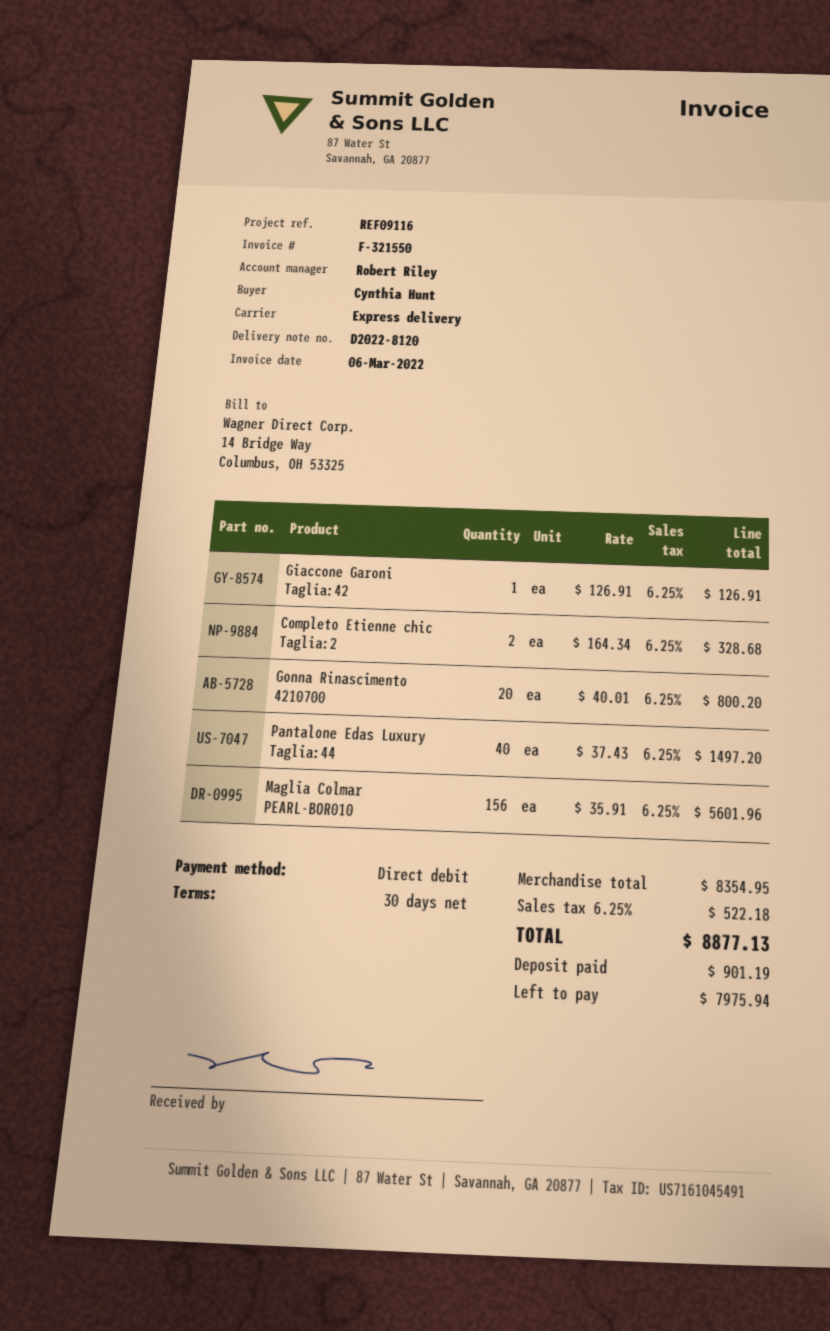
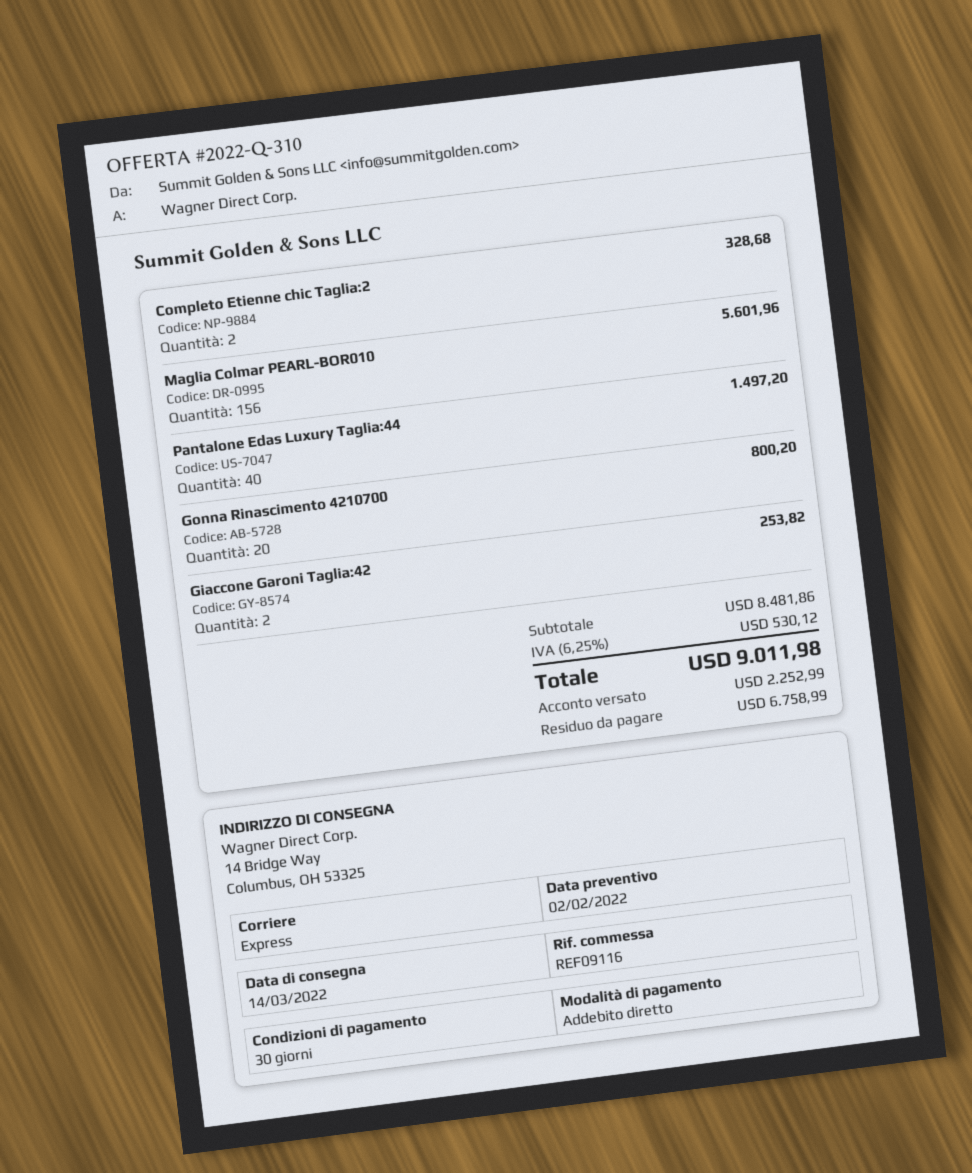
Giaccone Garoni Taglia:42: 1 for 126.91 -> 2 for 253.82
subtotal: 8354.95 -> 8481.86
tax: 6.25% = 522.18 -> 6.25% = 530.12
total: 8877.13 -> 9011.98
deposit: 901.19 -> 2252.99
balance: 7975.94 -> 6758.99

